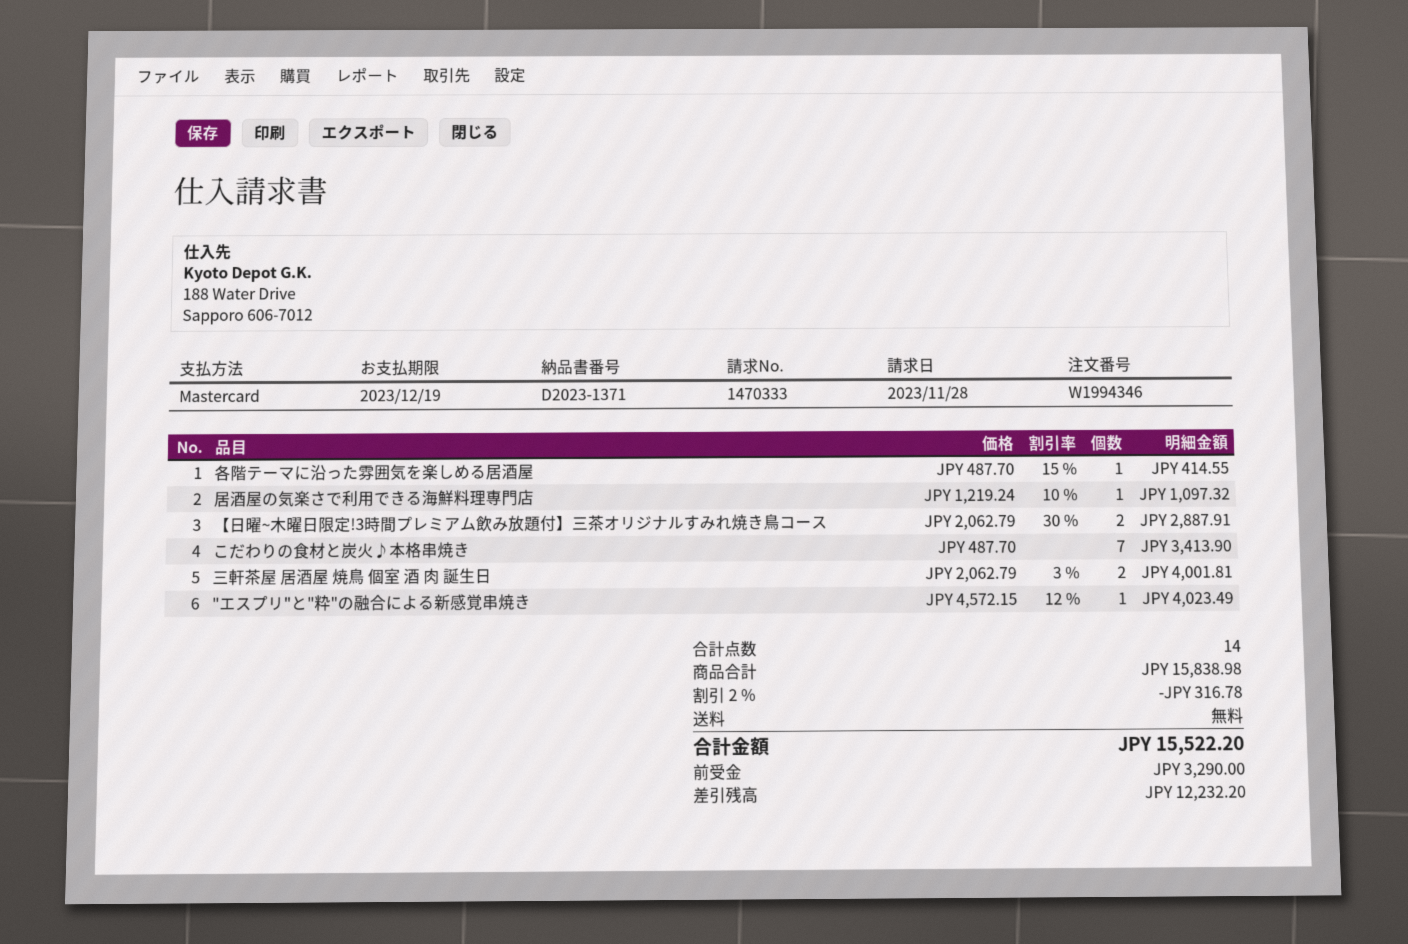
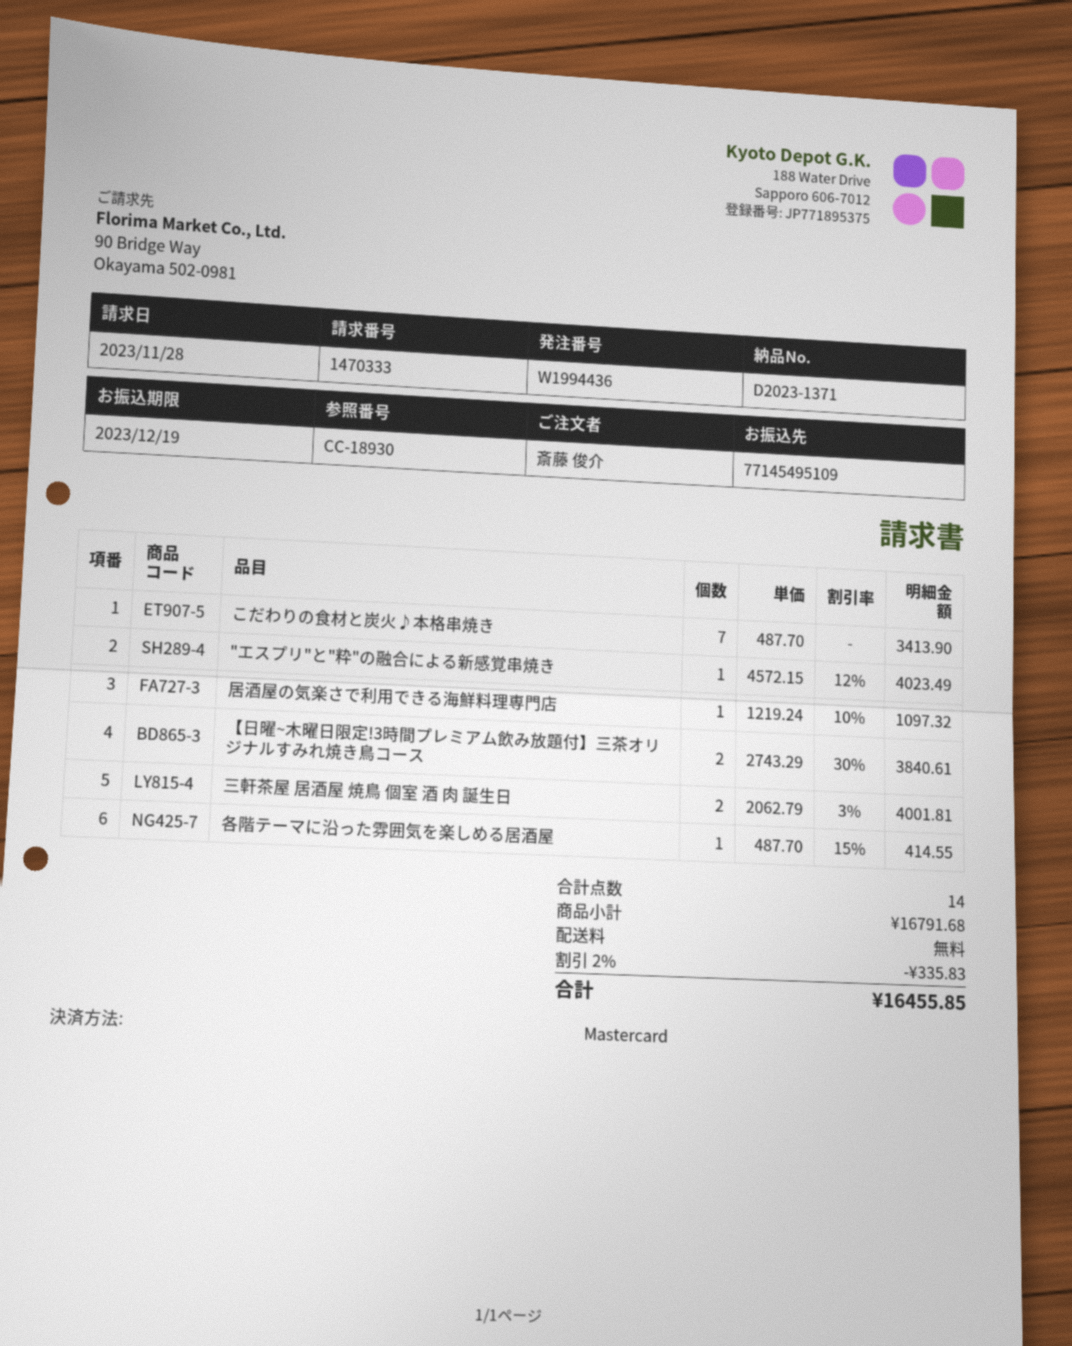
order number: W1994346 -> W1994436
【日曜~木曜日限定!3時間プレミアム飲み放題付】三茶オリジナルすみれ焼き鳥コース: 2 x 2062.79 - 30% = 2887.91 -> 2 x 2743.29 - 30% = 3840.61
subtotal: 15838.98 -> 16791.68
discount: 2% = 316.78 -> 2% = 335.83
total: 15522.20 -> 16455.85

